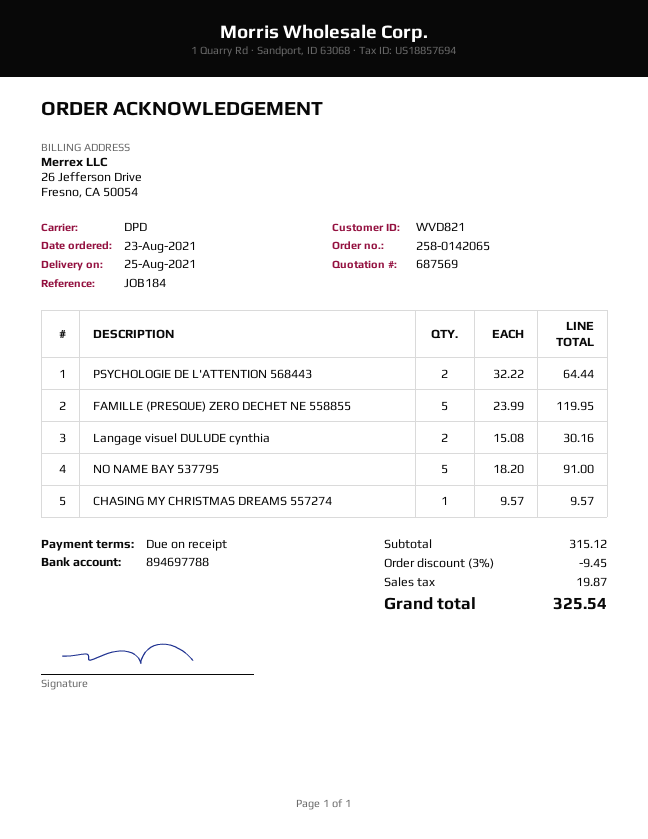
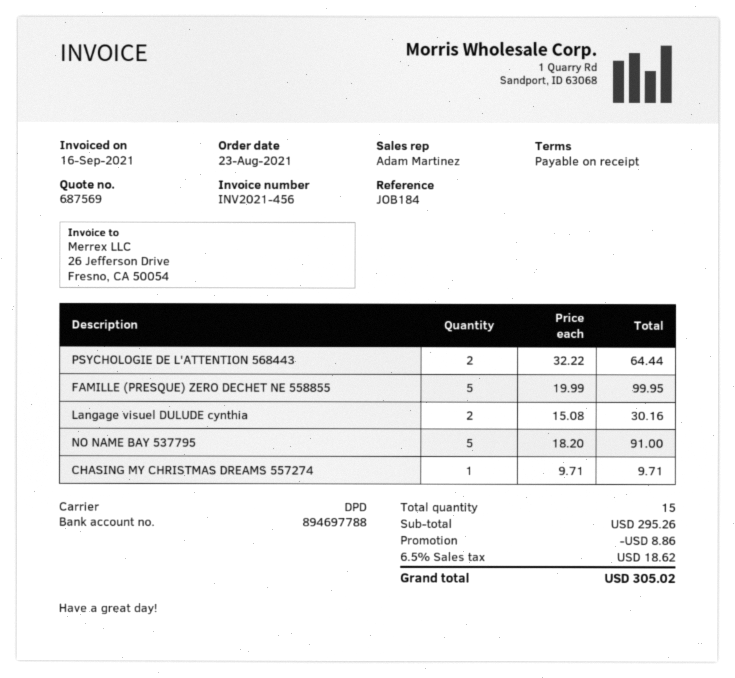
FAMILLE (PRESQUE) ZERO DECHET NE 558855: 5 x 23.99 = 119.95 -> 5 x 19.99 = 99.95
CHASING MY CHRISTMAS DREAMS 557274: 1 x 9.57 = 9.57 -> 1 x 9.71 = 9.71
subtotal: 315.12 -> 295.26
discount: 9.45 -> 8.86
tax: 19.87 -> 18.62
total: 325.54 -> 305.02

